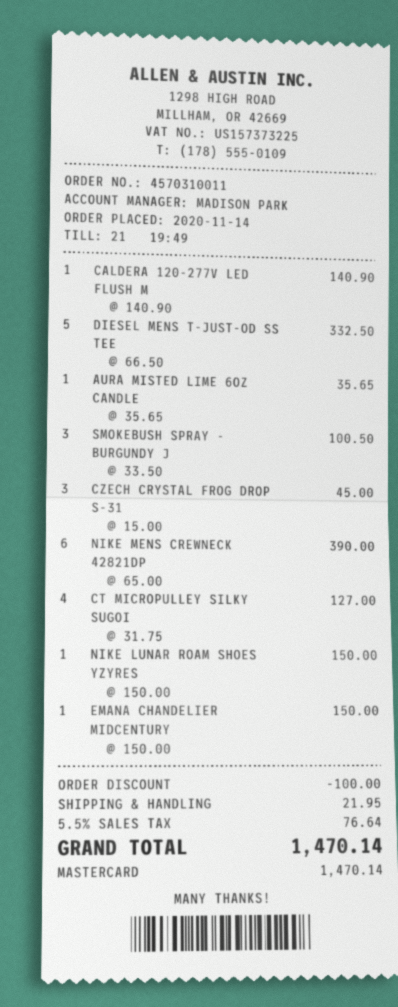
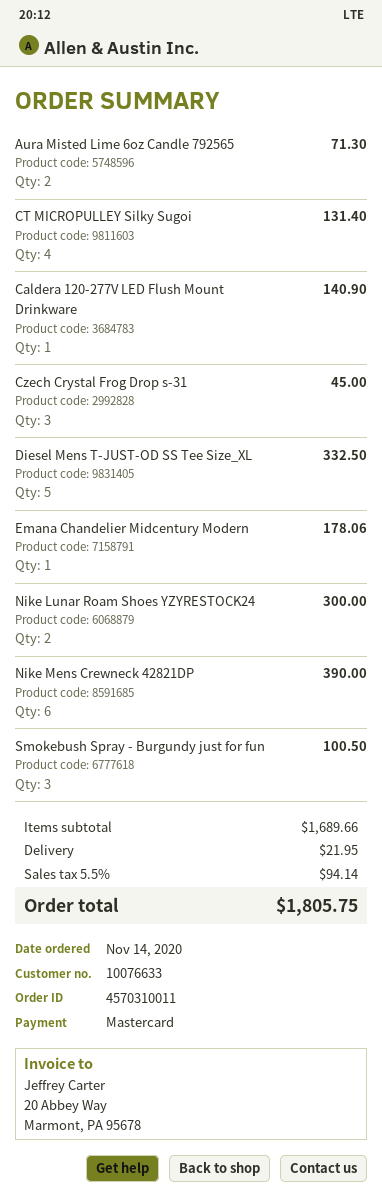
AURA MISTED LIME 6OZ CANDLE: 1 for 35.65 -> 2 for 71.30
CT MICROPULLEY SILKY SUGOI: 4 for 127.00 -> 4 for 131.40
NIKE LUNAR ROAM SHOES YZYRES: 1 for 150.00 -> 2 for 300.00
EMANA CHANDELIER MIDCENTURY: 1 for 150.00 -> 1 for 178.06
discount: 100.00 -> none
tax: 5.5% = 76.64 -> 5.5% = 94.14
total: 1470.14 -> 1805.75

